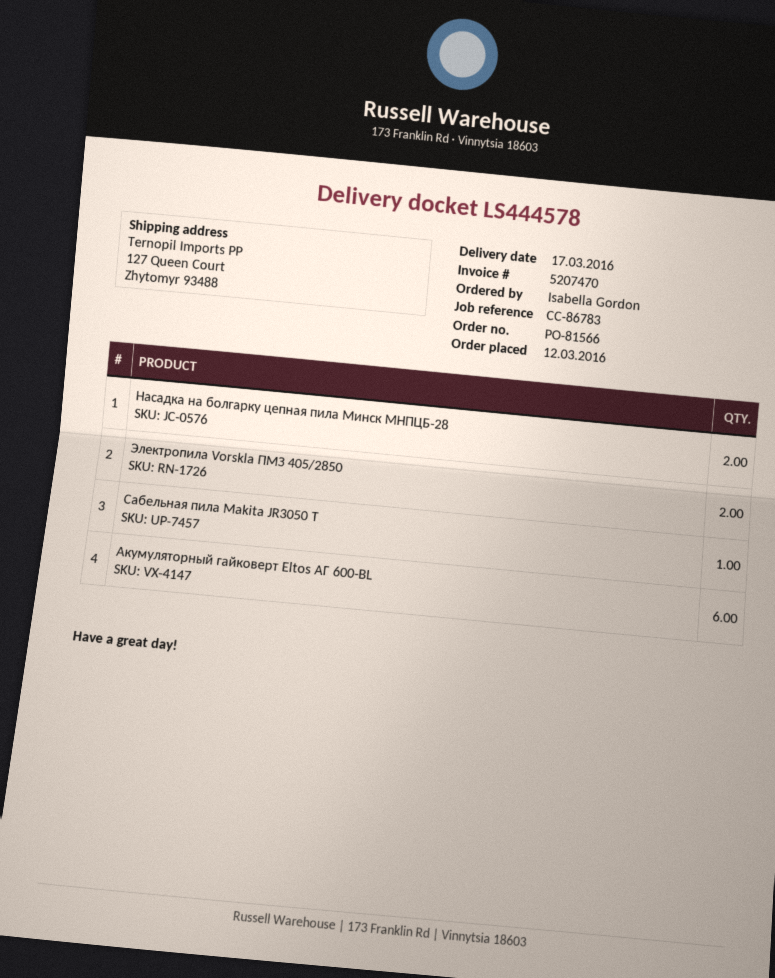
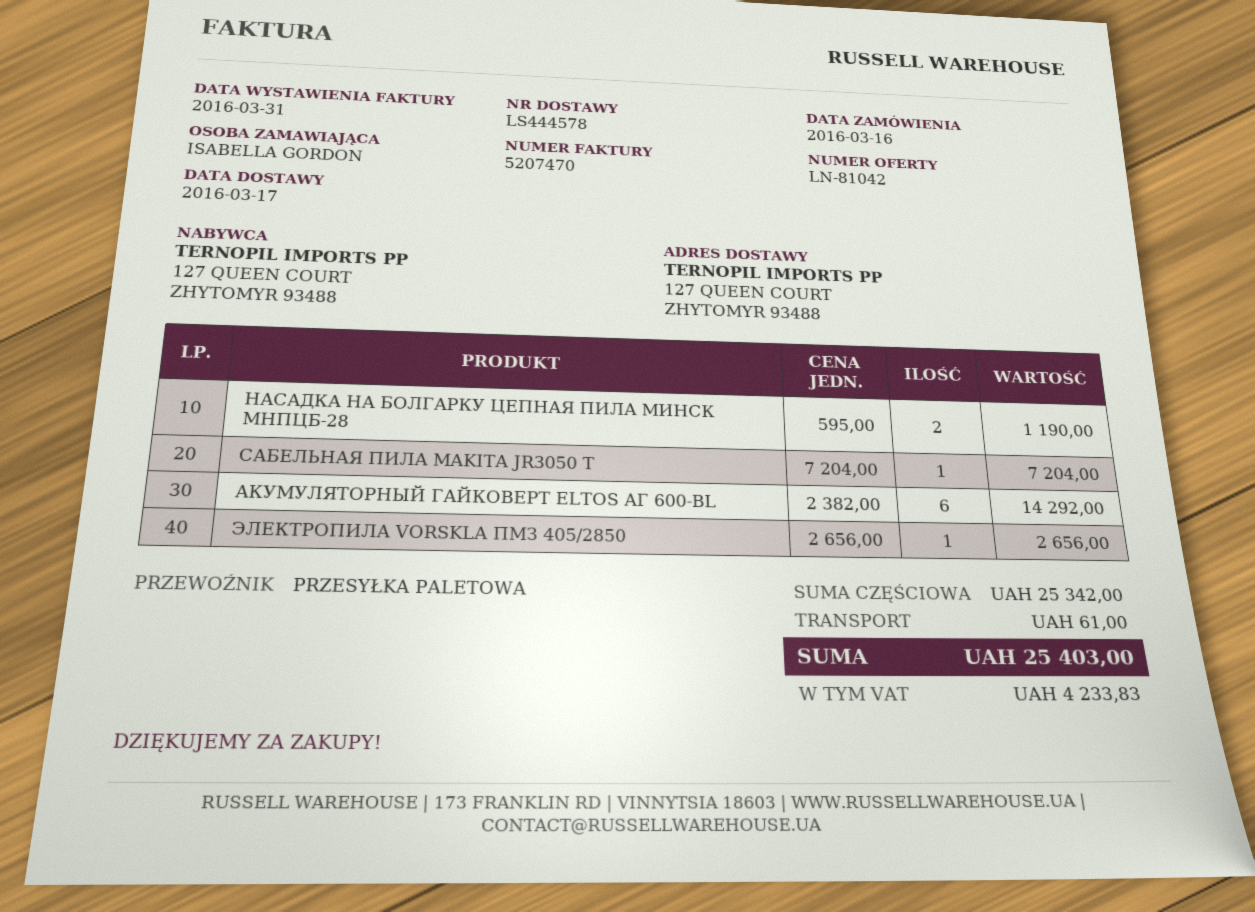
order date: 2016-03-12 -> 2016-03-16
Электропила Vorskla ПМЗ 405/2850: 2 -> 1

